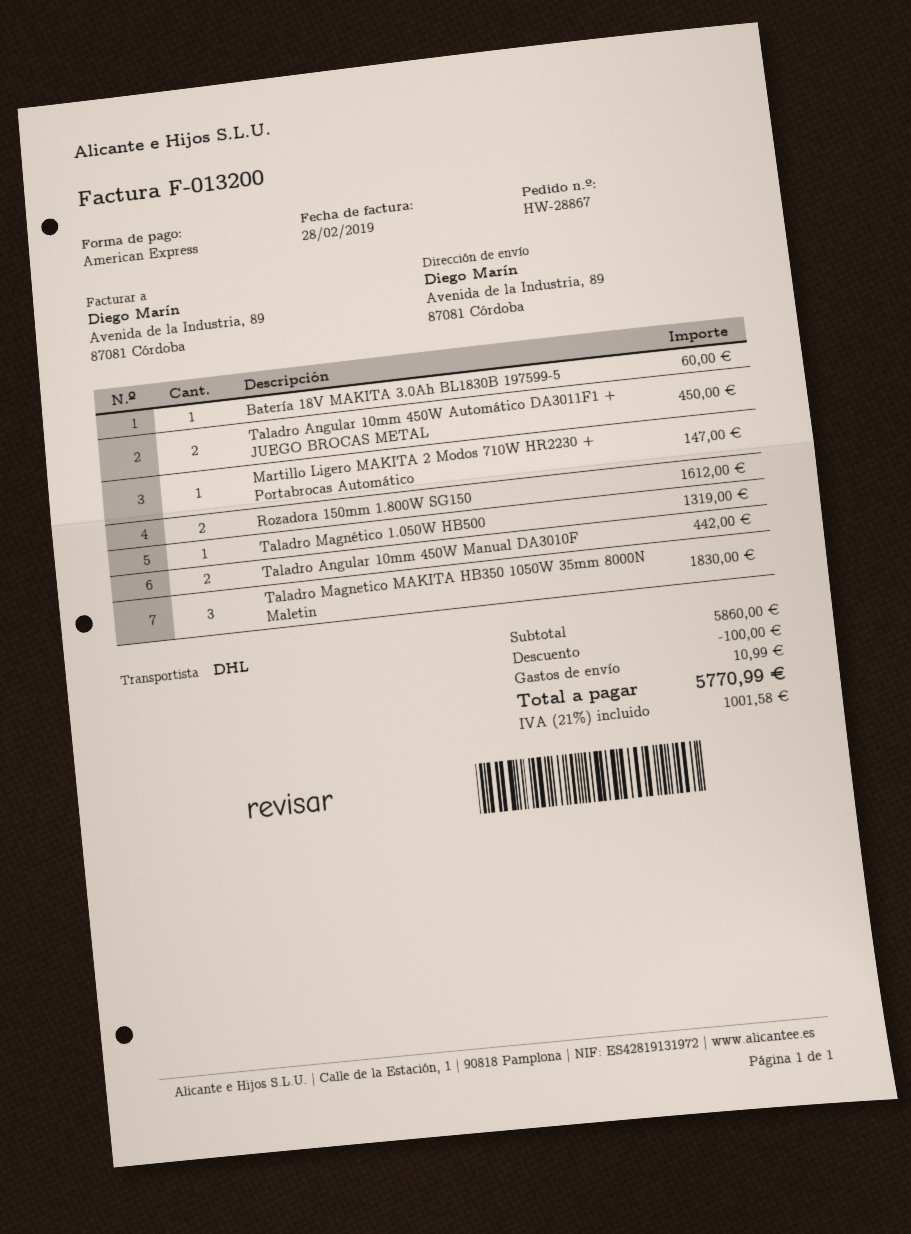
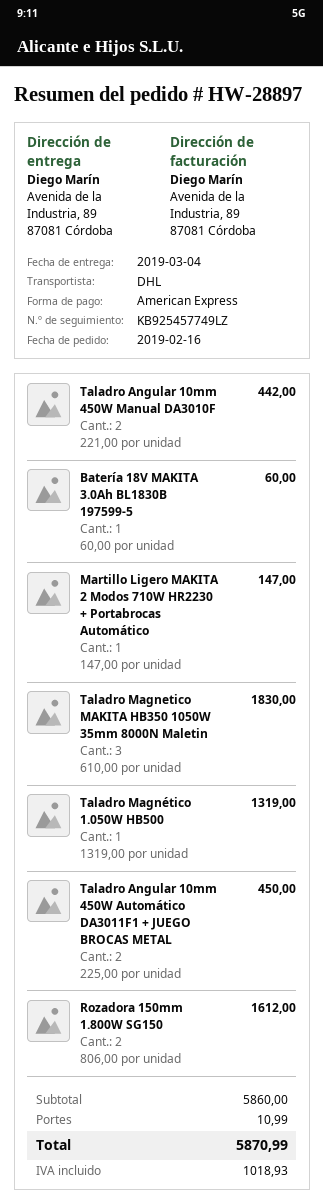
order number: HW-28867 -> HW-28897
discount: 100.00 -> none
tax: 1001.58 -> 1018.93
total: 5770.99 -> 5870.99

